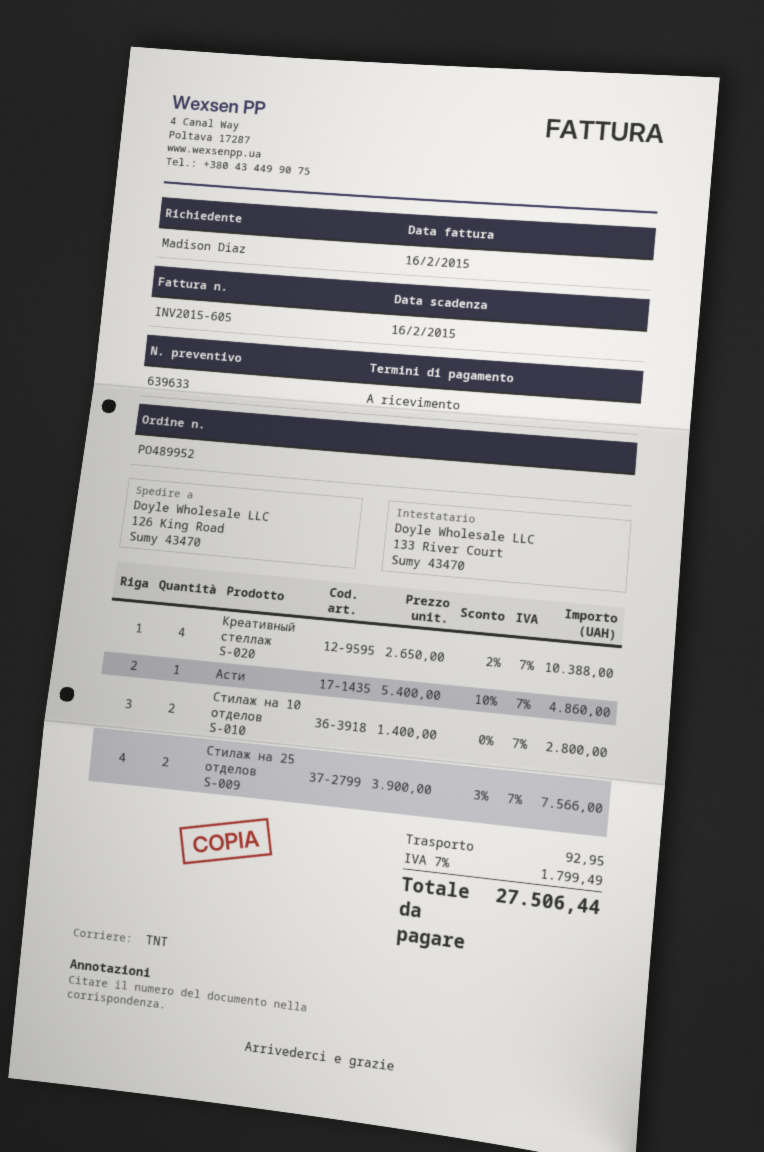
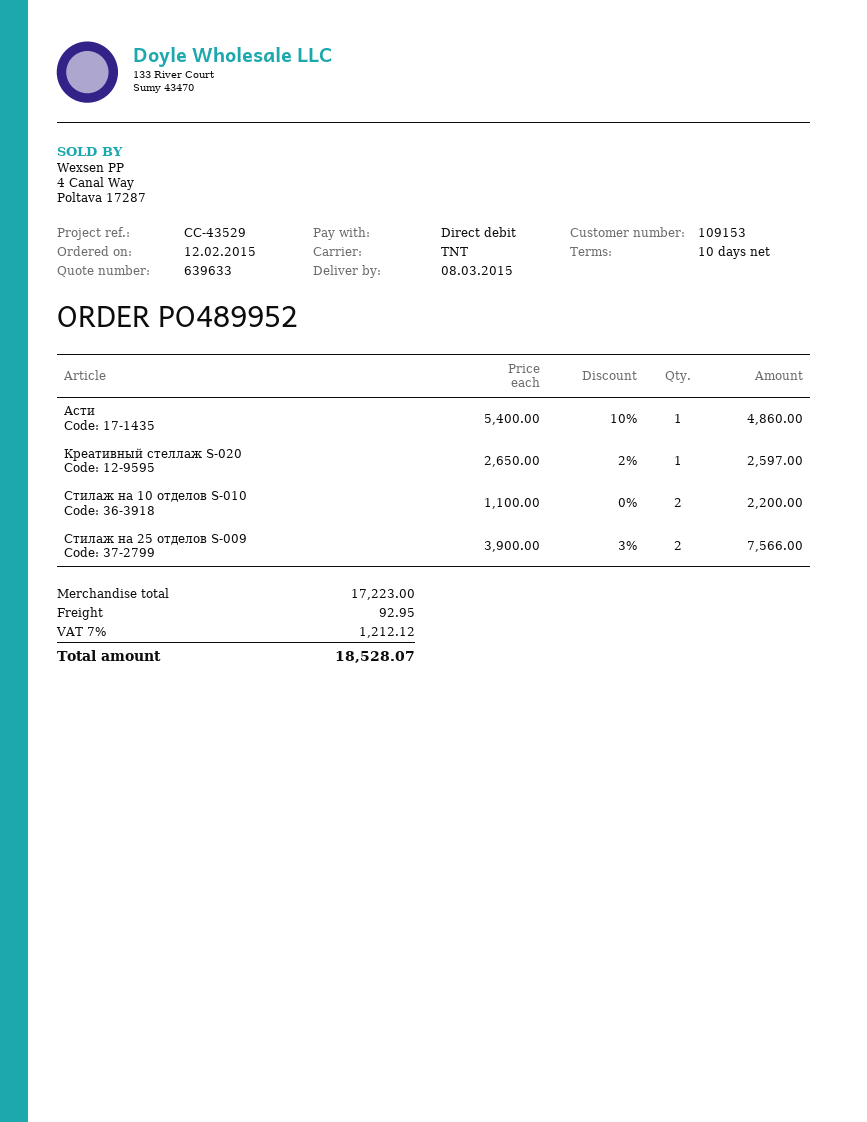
payment terms: on receipt -> 10 days
Креативный стеллаж S-020: 4 x 2650.00 - 2% = 10388.00 -> 1 x 2650.00 - 2% = 2597.00
Стилаж на 10 отделов S-010: 2 x 1400.00 = 2800.00 -> 2 x 1100.00 = 2200.00
tax: 7% = 1799.49 -> 7% = 1212.12
total: 27506.44 -> 18528.07

